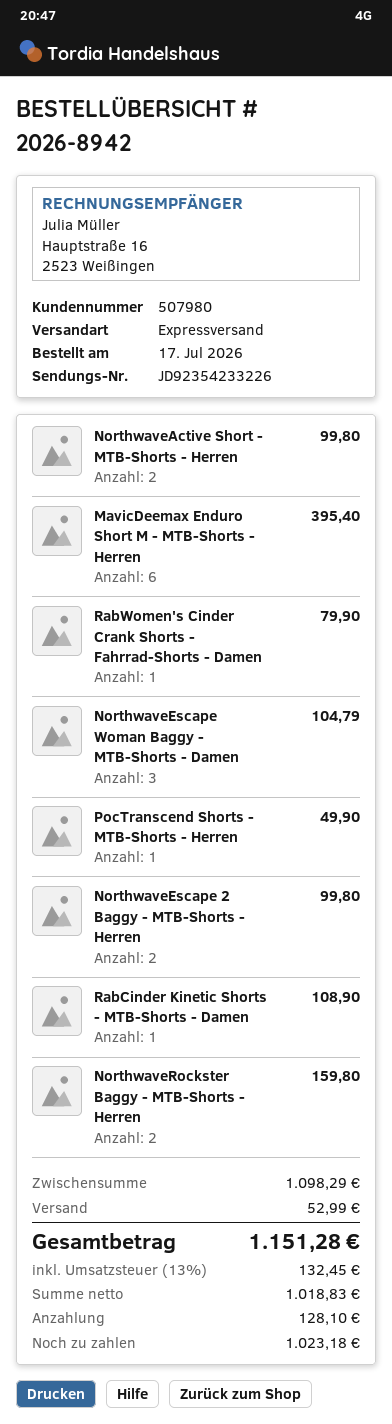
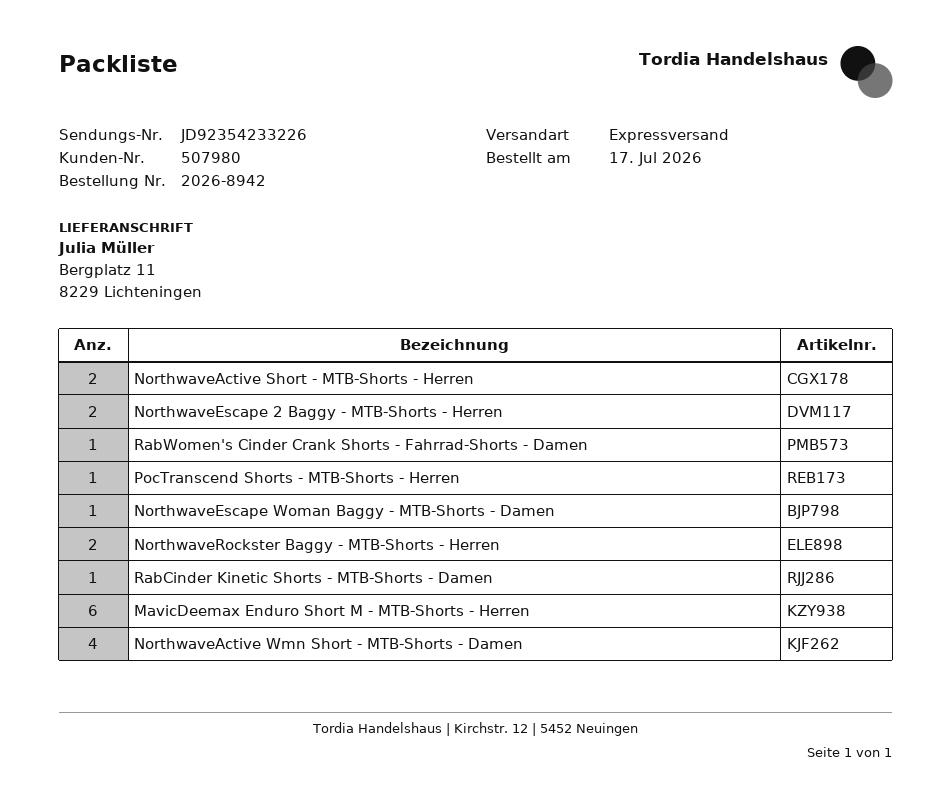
NorthwaveEscape Woman Baggy - MTB-Shorts - Damen: 3 -> 1
NorthwaveActive Wmn Short - MTB-Shorts - Damen: none -> 4

